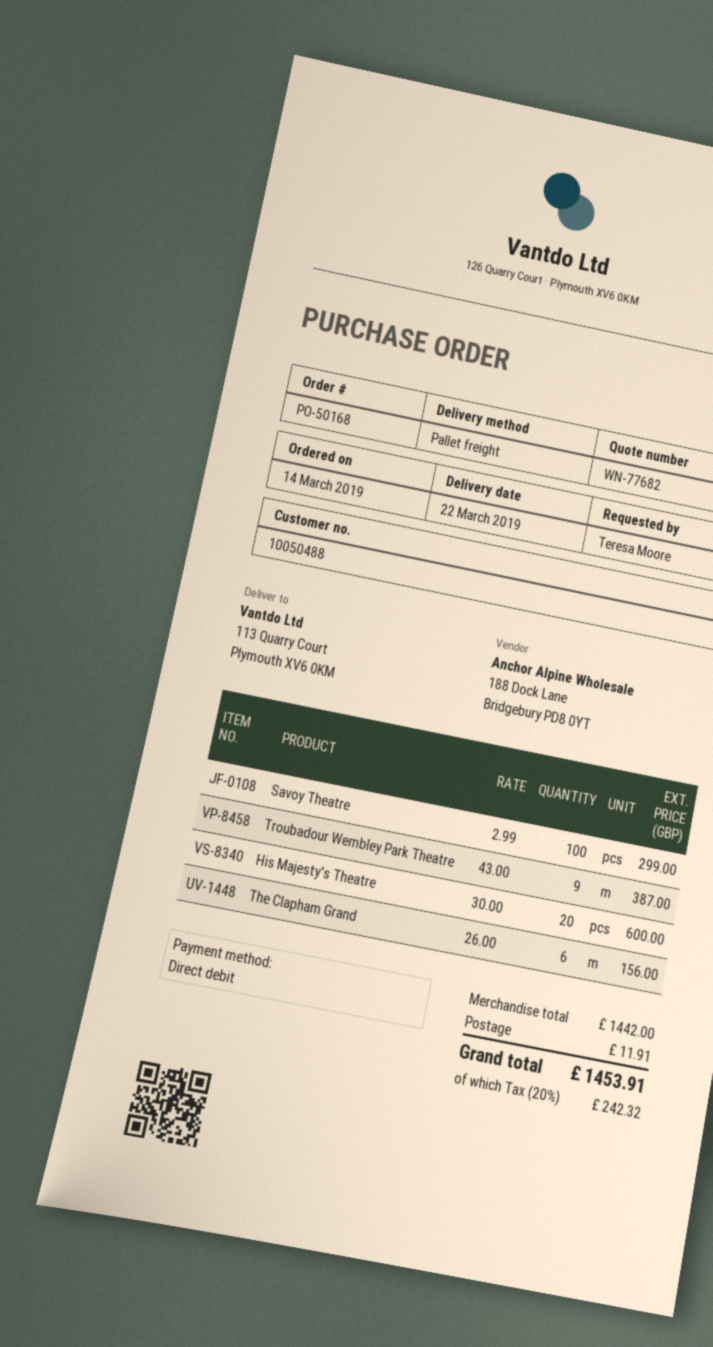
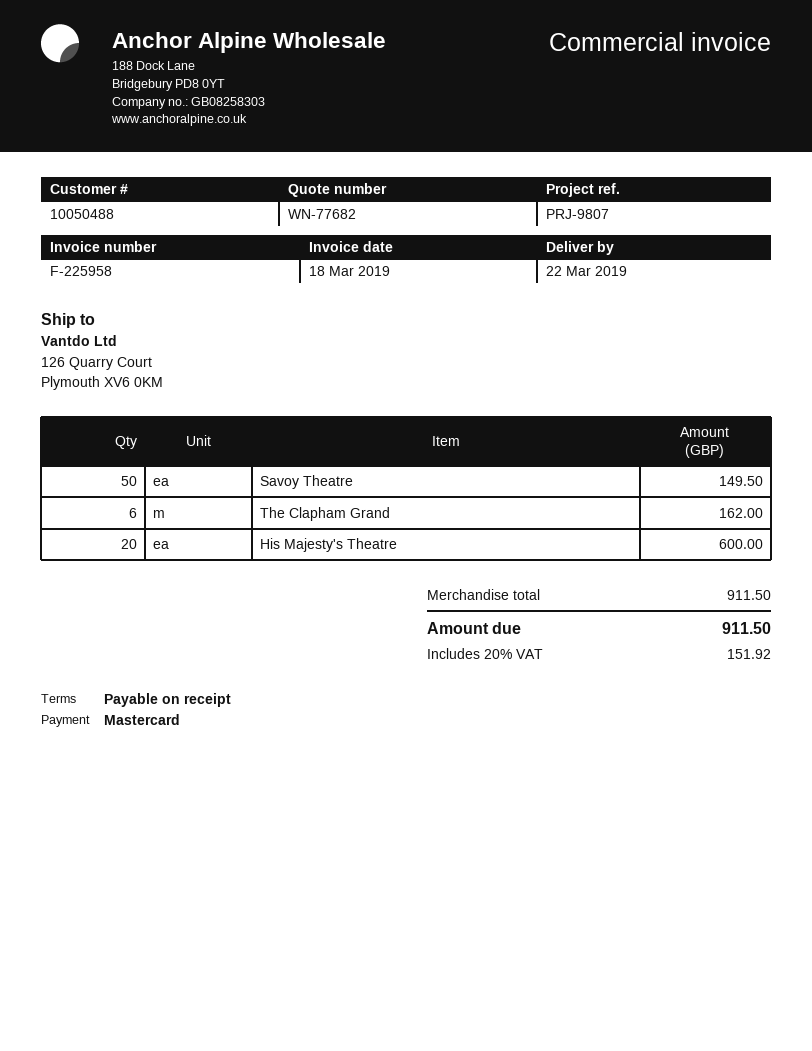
payment method: direct debit -> Mastercard
ship to: 113 Quarry Court, Plymouth XV6 0KM -> 126 Quarry Court, Plymouth XV6 0KM
Savoy Theatre: 100 for 299.00 -> 50 for 149.50
Troubadour Wembley Park Theatre: 9 for 387.00 -> none
The Clapham Grand: 6 for 156.00 -> 6 for 162.00
subtotal: 1442.00 -> 911.50
shipping: 11.91 -> none
tax: 20% = 242.32 -> 20% = 151.92
total: 1453.91 -> 911.50

